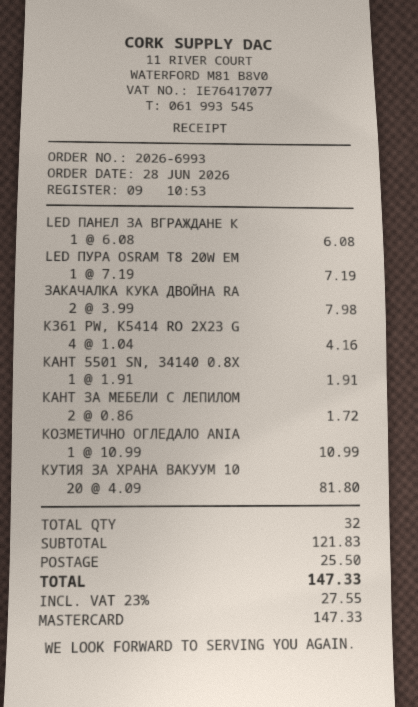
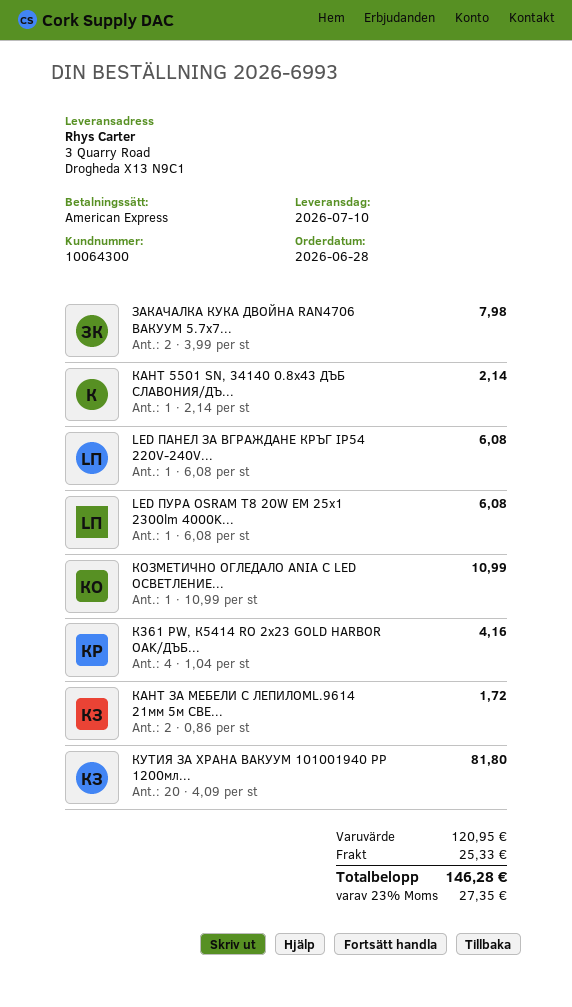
payment method: Mastercard -> American Express
LED ПУРА OSRAM Т8 20W EM: 1 x 7.19 = 7.19 -> 1 x 6.08 = 6.08
КАНТ 5501 SN, 34140 0.8Х: 1 x 1.91 = 1.91 -> 1 x 2.14 = 2.14
subtotal: 121.83 -> 120.95
shipping: 25.50 -> 25.33
tax: 23% = 27.55 -> 23% = 27.35
total: 147.33 -> 146.28

